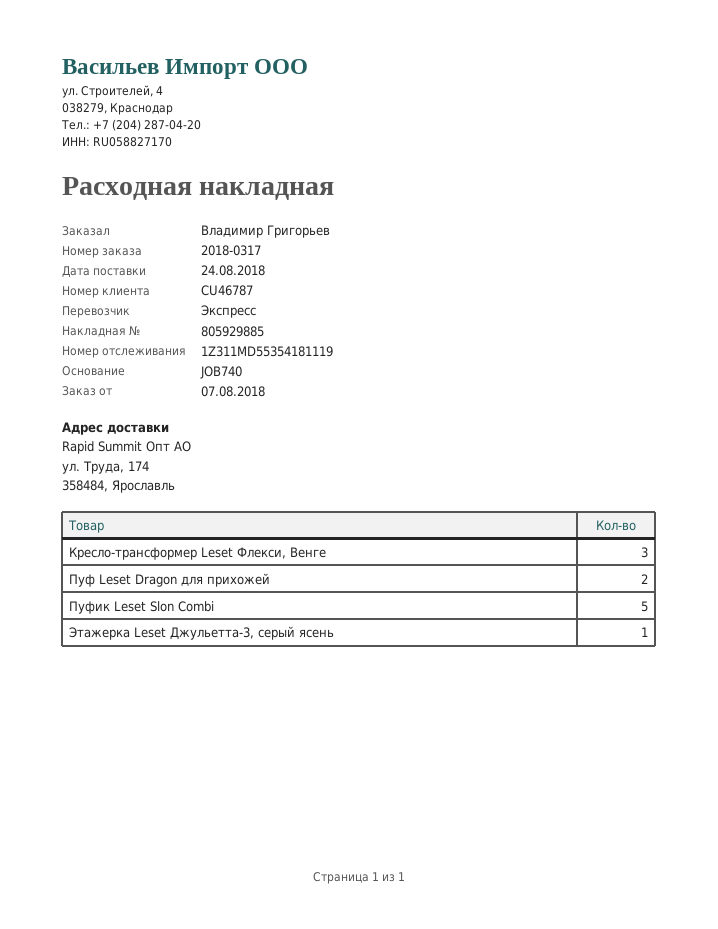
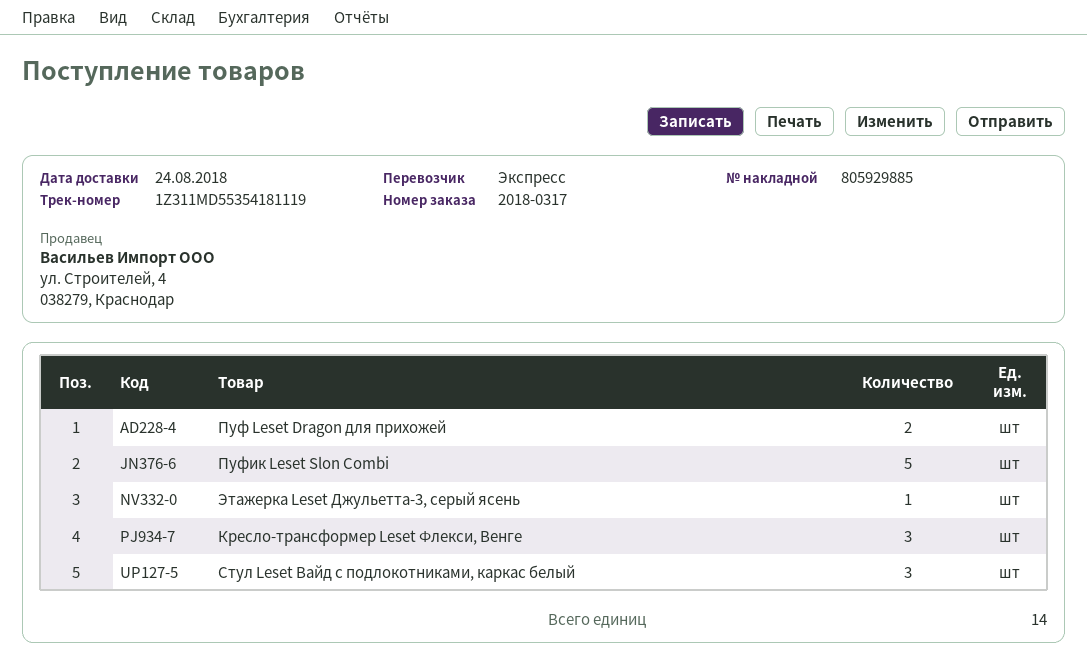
Стул Leset Вайд с подлокотниками, каркас белый: none -> 3

